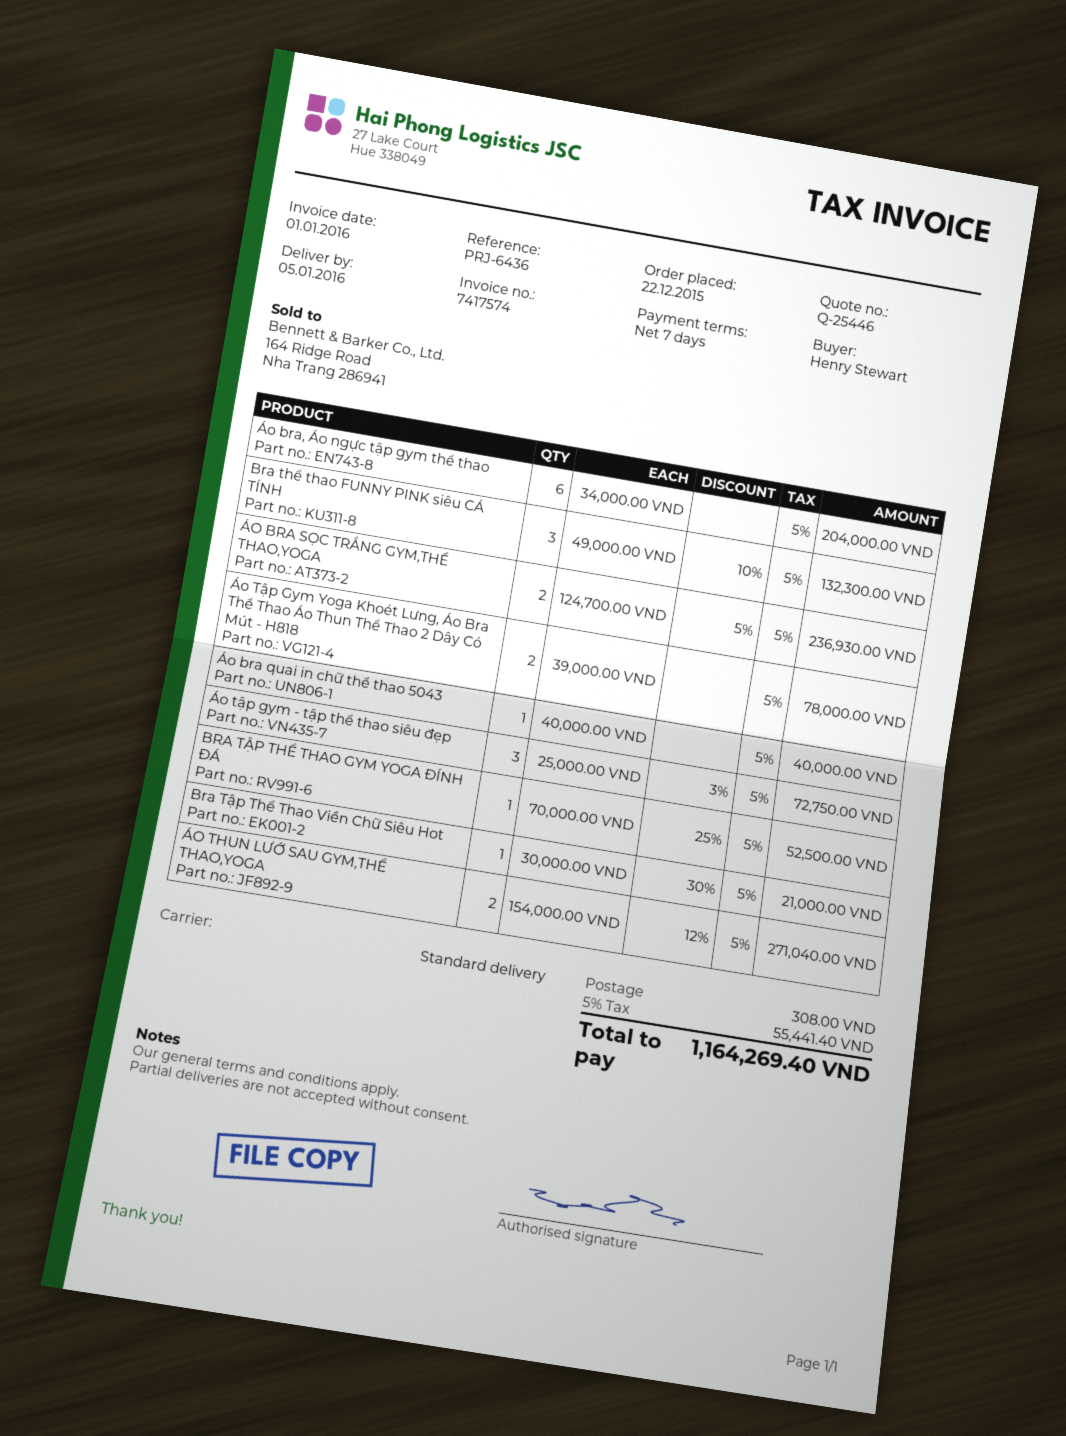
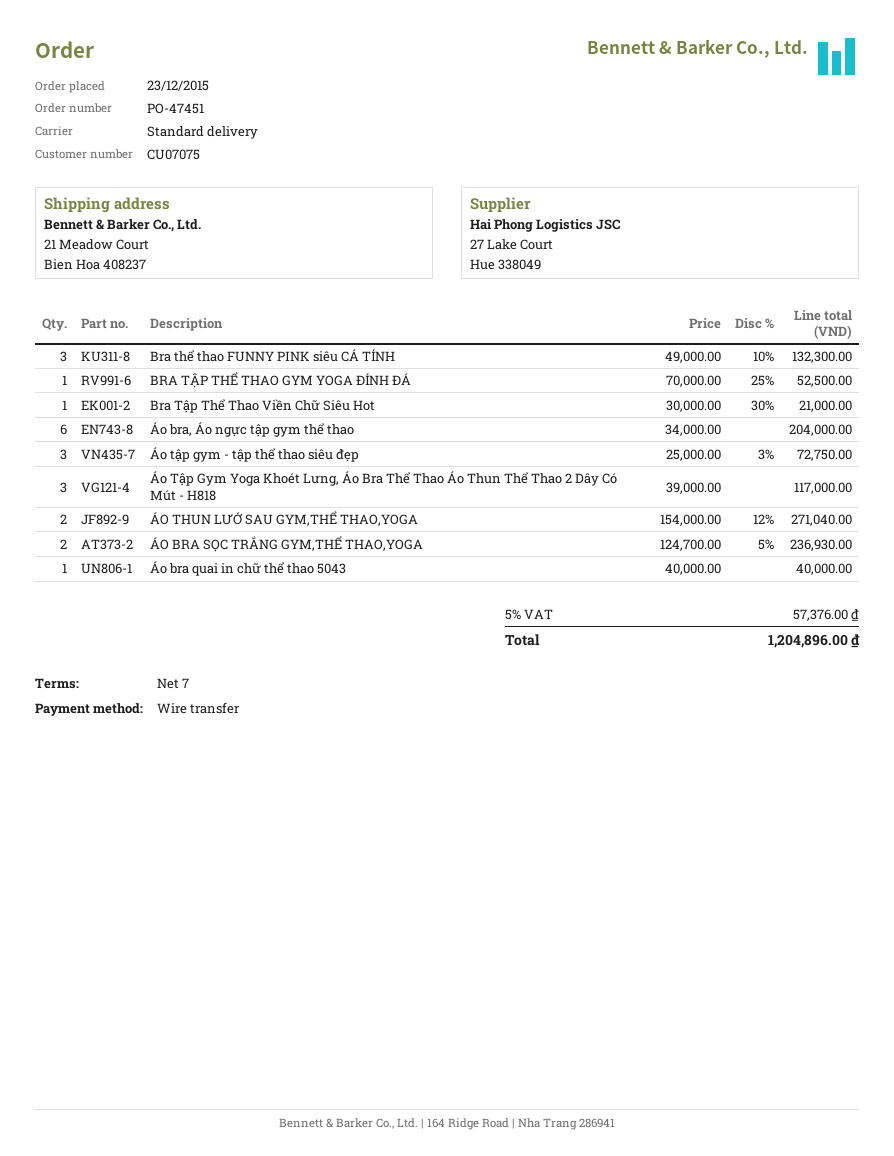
order date: 2015-12-22 -> 2015-12-23
Áo Tập Gym Yoga Khoét Lưng, Áo Bra Thể Thao Áo Thun Thể Thao 2 Dây Có Mút - H818: 2 x 39000.00 = 78000.00 -> 3 x 39000.00 = 117000.00
shipping: 308.00 -> none
tax: 5% = 55441.40 -> 5% = 57376.00
total: 1164269.40 -> 1204896.00

